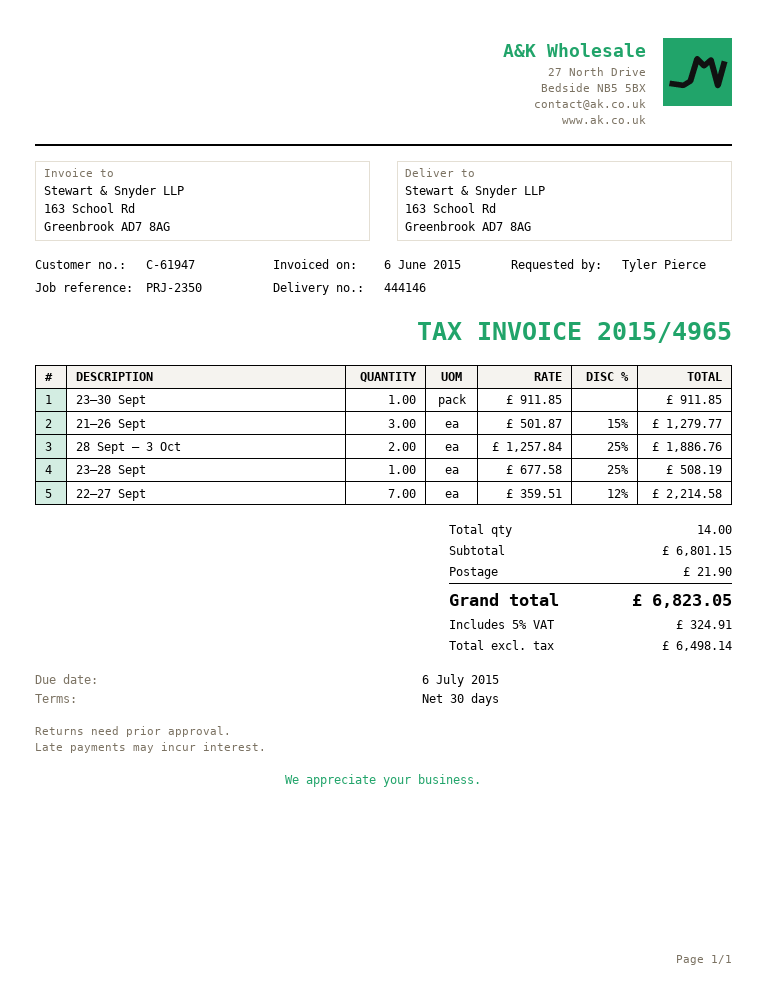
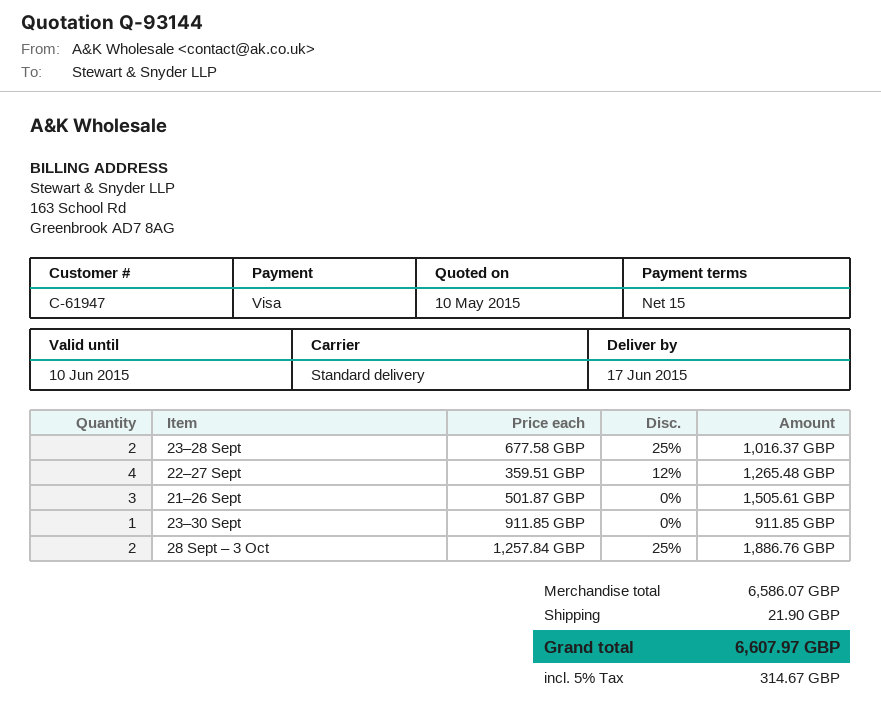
payment terms: 30 days -> 15 days
21–26 Sept: 3 x 501.87 - 15% = 1279.77 -> 3 x 501.87 = 1505.61
23–28 Sept: 1 x 677.58 - 25% = 508.19 -> 2 x 677.58 - 25% = 1016.37
22–27 Sept: 7 x 359.51 - 12% = 2214.58 -> 4 x 359.51 - 12% = 1265.48
subtotal: 6801.15 -> 6586.07
tax: 5% = 324.91 -> 5% = 314.67
total: 6823.05 -> 6607.97

